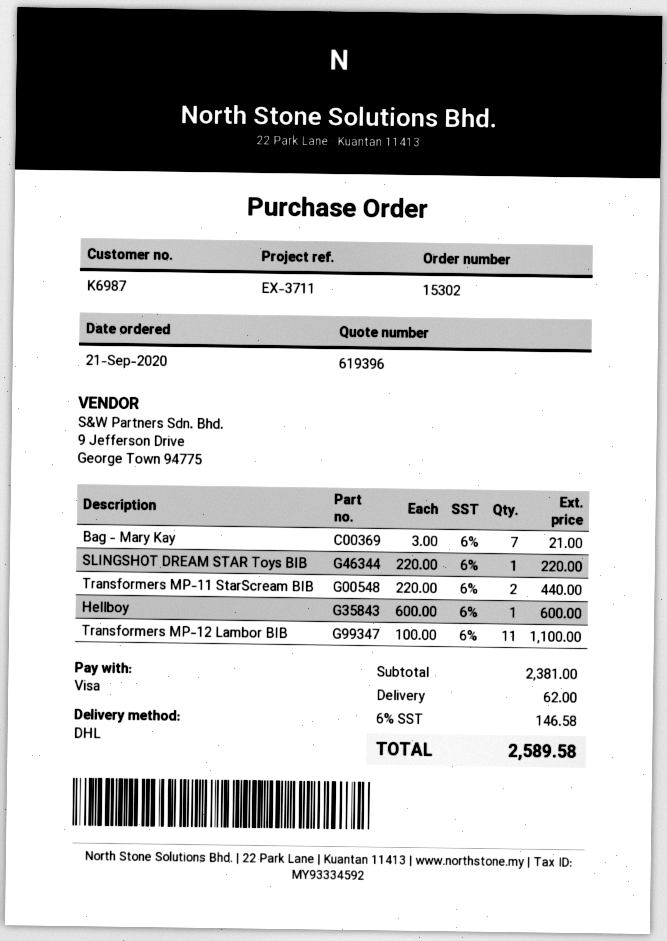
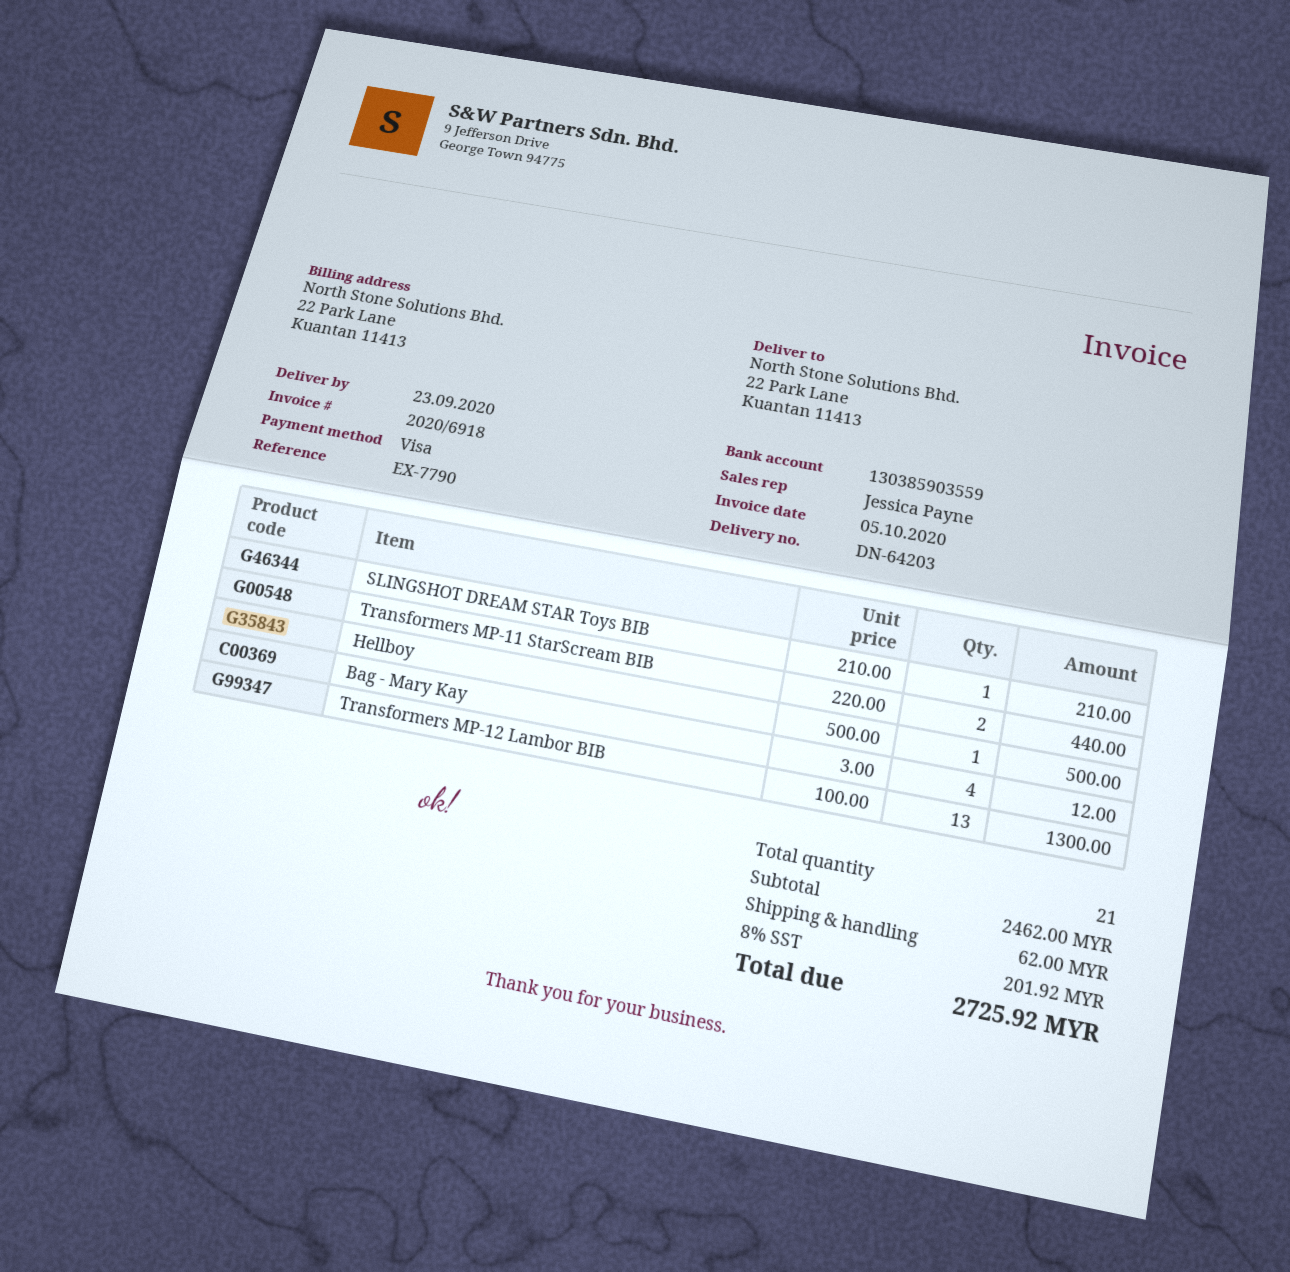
reference: EX-3711 -> EX-7790
Bag - Mary Kay: 7 x 3.00 = 21.00 -> 4 x 3.00 = 12.00
SLINGSHOT DREAM STAR Toys BIB: 1 x 220.00 = 220.00 -> 1 x 210.00 = 210.00
Hellboy: 1 x 600.00 = 600.00 -> 1 x 500.00 = 500.00
Transformers MP-12 Lambor BIB: 11 x 100.00 = 1100.00 -> 13 x 100.00 = 1300.00
subtotal: 2381.00 -> 2462.00
tax: 6% = 146.58 -> 8% = 201.92
total: 2589.58 -> 2725.92

